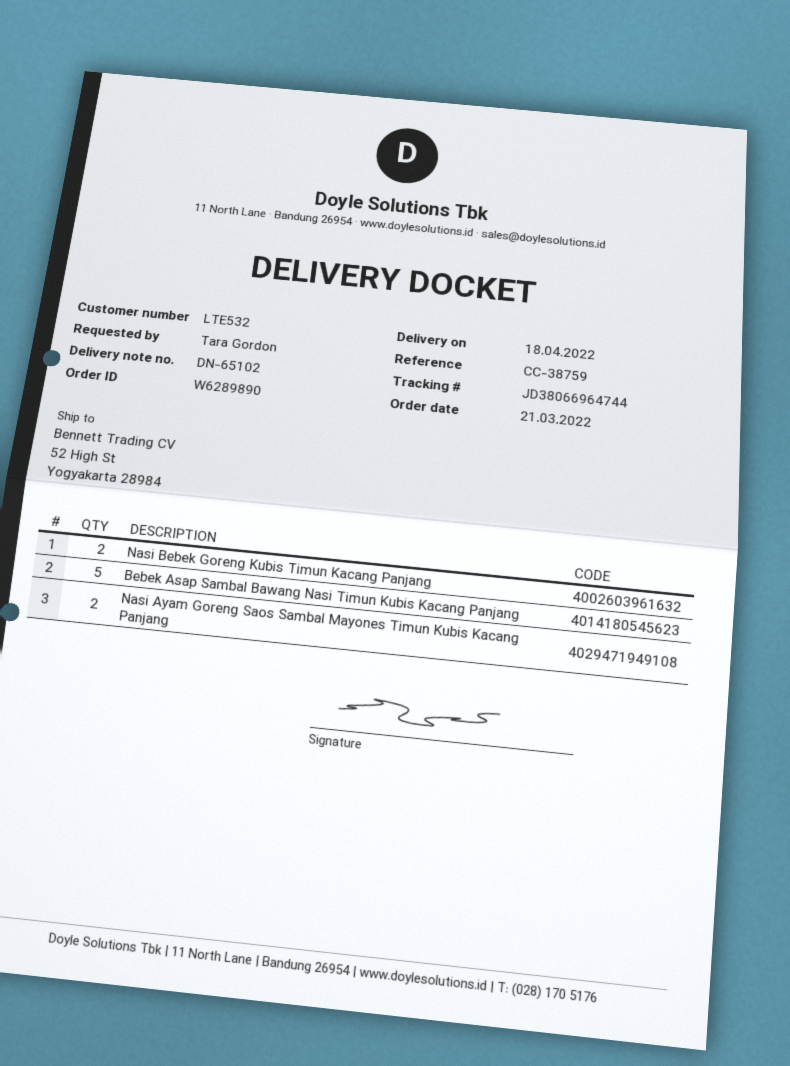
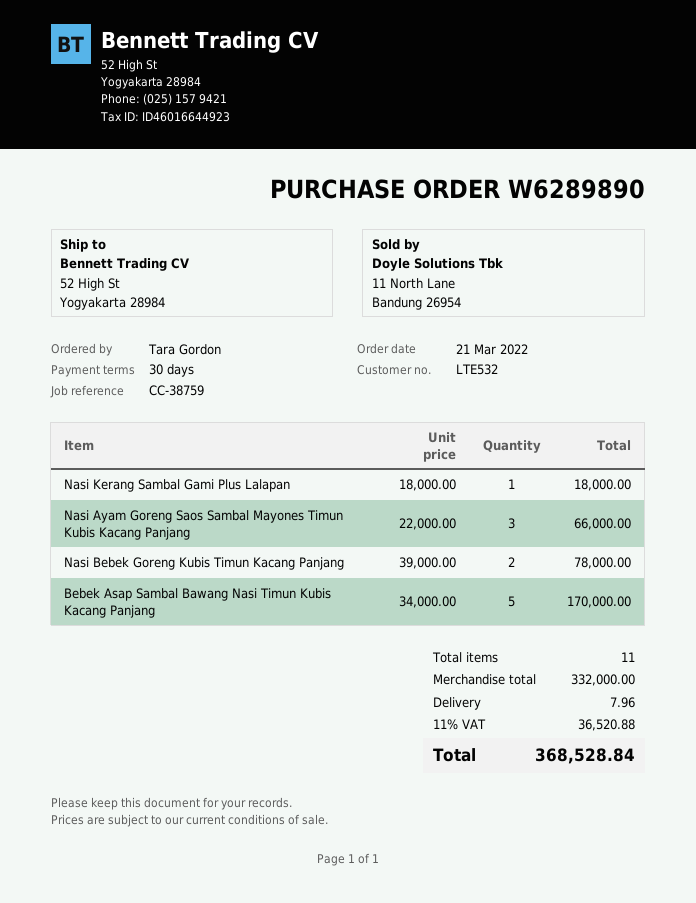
Nasi Ayam Goreng Saos Sambal Mayones Timun Kubis Kacang Panjang: 2 -> 3
Nasi Kerang Sambal Gami Plus Lalapan: none -> 1

